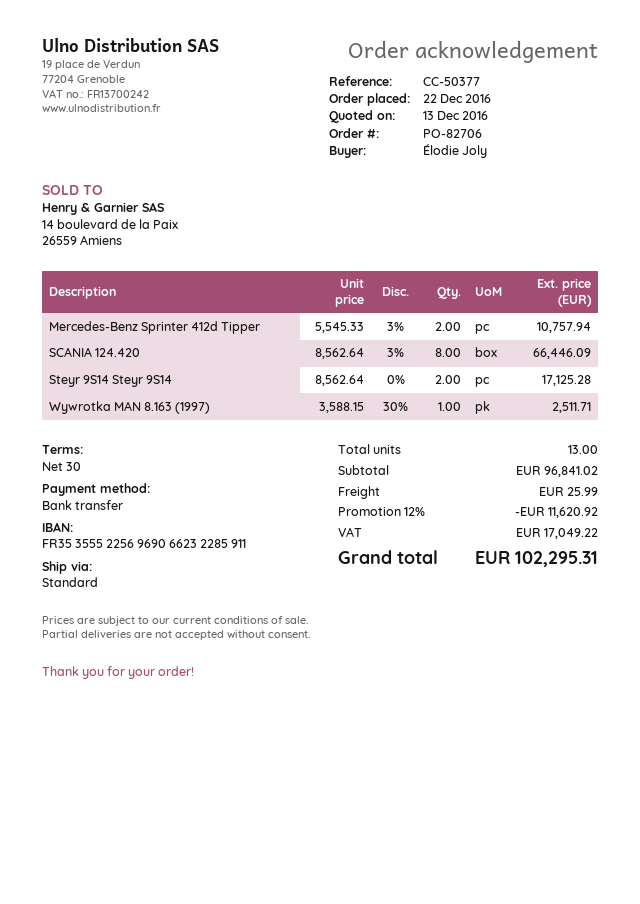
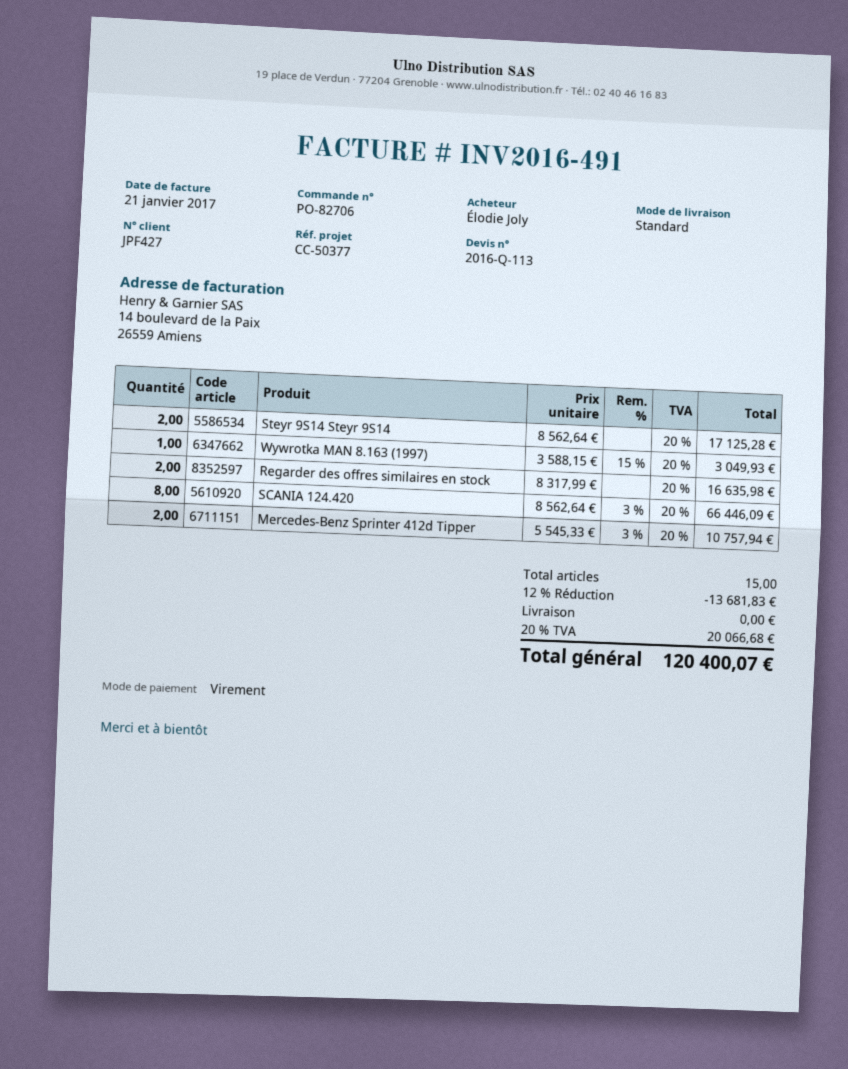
Wywrotka MAN 8.163 (1997): 1 x 3588.15 - 30% = 2511.71 -> 1 x 3588.15 - 15% = 3049.93
Regarder des offres similaires en stock: none -> 2 x 8317.99 = 16635.98
total quantity: 13 -> 15
discount: 12% = 11620.92 -> 12% = 13681.83
shipping: 25.99 -> 0.00
tax: 17049.22 -> 20066.68
total: 102295.31 -> 120400.07

